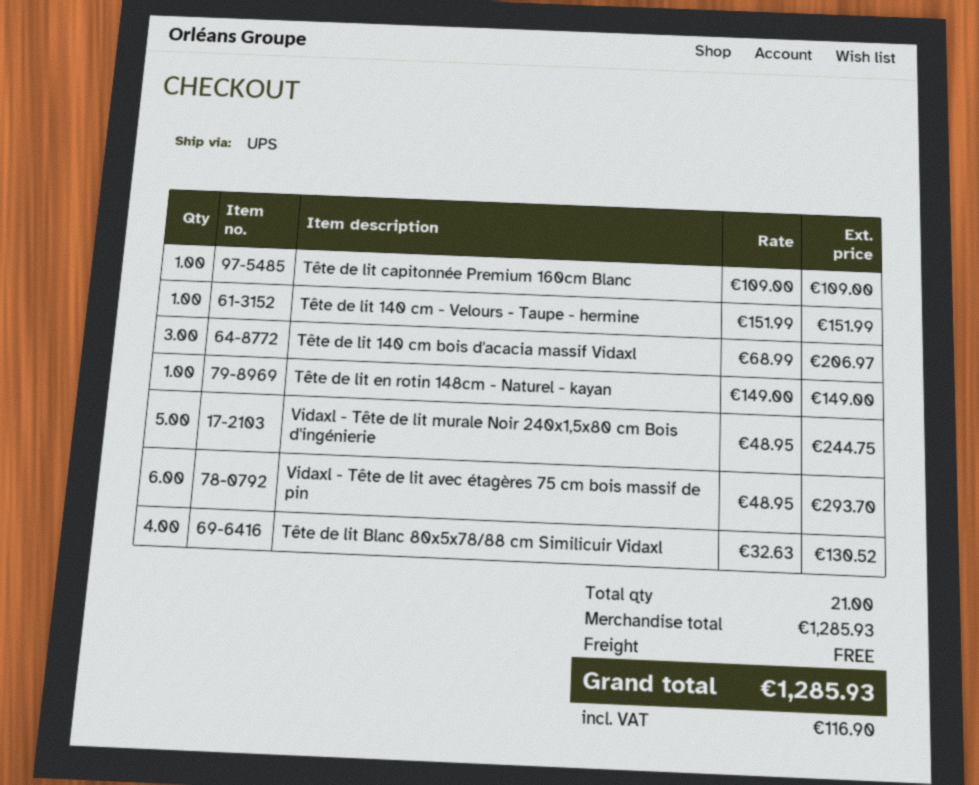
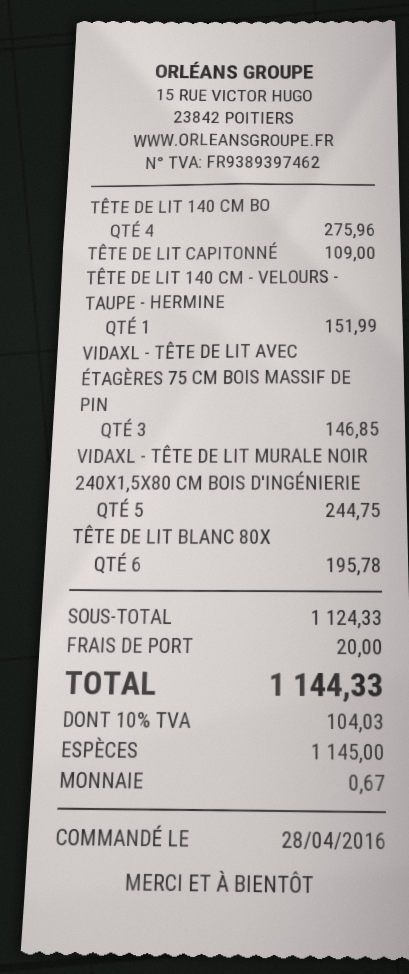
Tête de lit 140 cm bois d'acacia massif Vidaxl: 3 for 206.97 -> 4 for 275.96
Tête de lit en rotin 148cm - Naturel - kayan: 1 for 149.00 -> none
Vidaxl - Tête de lit avec étagères 75 cm bois massif de pin: 6 for 293.70 -> 3 for 146.85
Tête de lit Blanc 80x5x78/88 cm Similicuir Vidaxl: 4 for 130.52 -> 6 for 195.78
subtotal: 1285.93 -> 1124.33
shipping: 0.00 -> 20.00
tax: 116.90 -> 104.03
total: 1285.93 -> 1144.33

